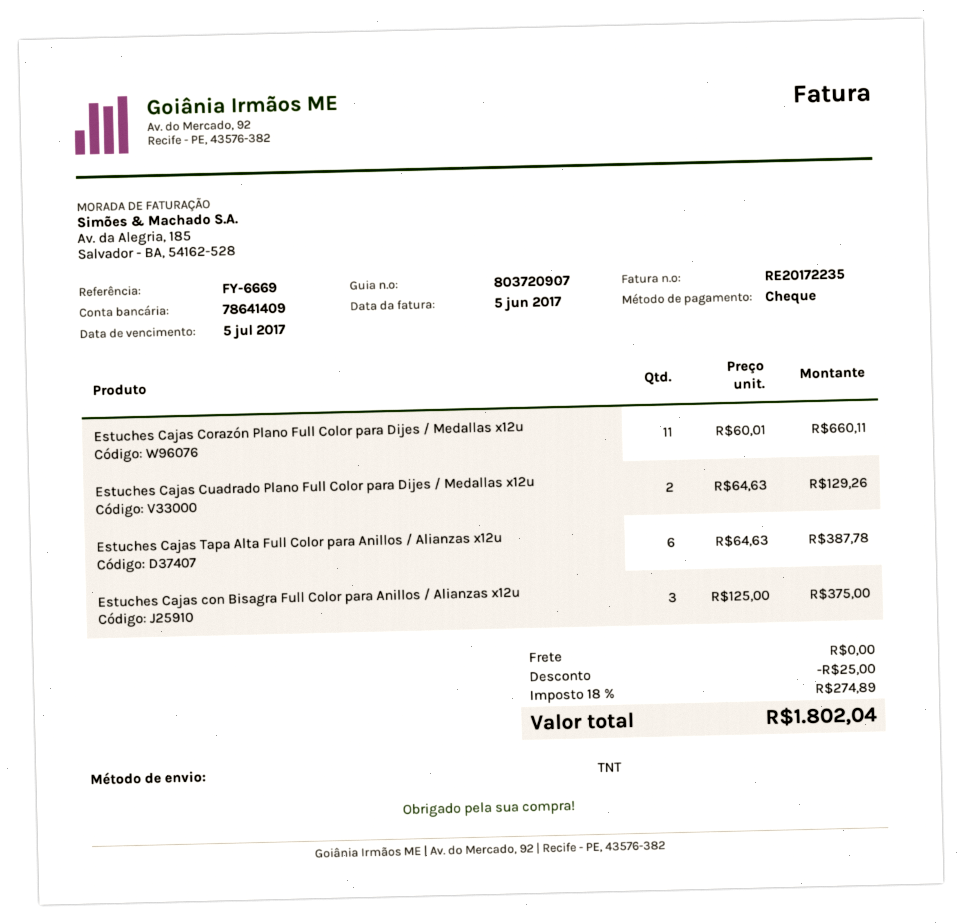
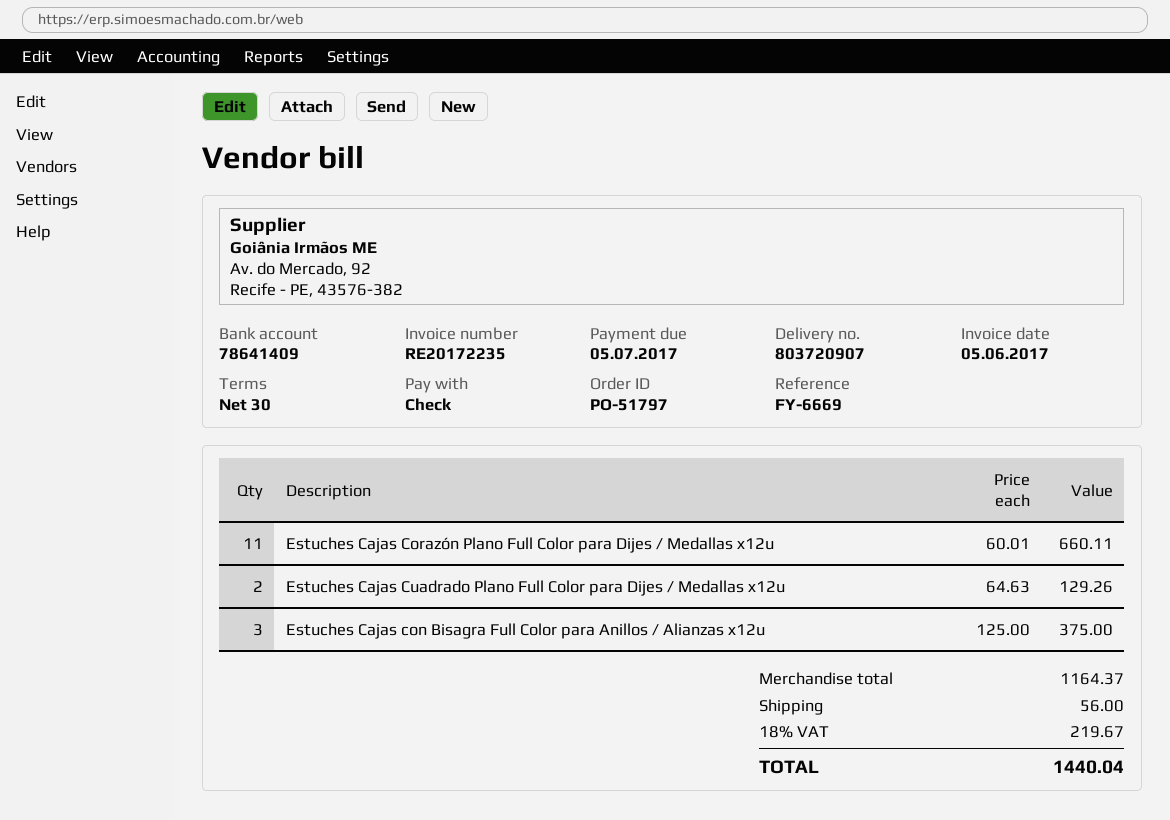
Estuches Cajas Tapa Alta Full Color para Anillos / Alianzas x12u: 6 x 64.63 = 387.78 -> none
discount: 25.00 -> none
shipping: 0.00 -> 56.00
tax: 18% = 274.89 -> 18% = 219.67
total: 1802.04 -> 1440.04

